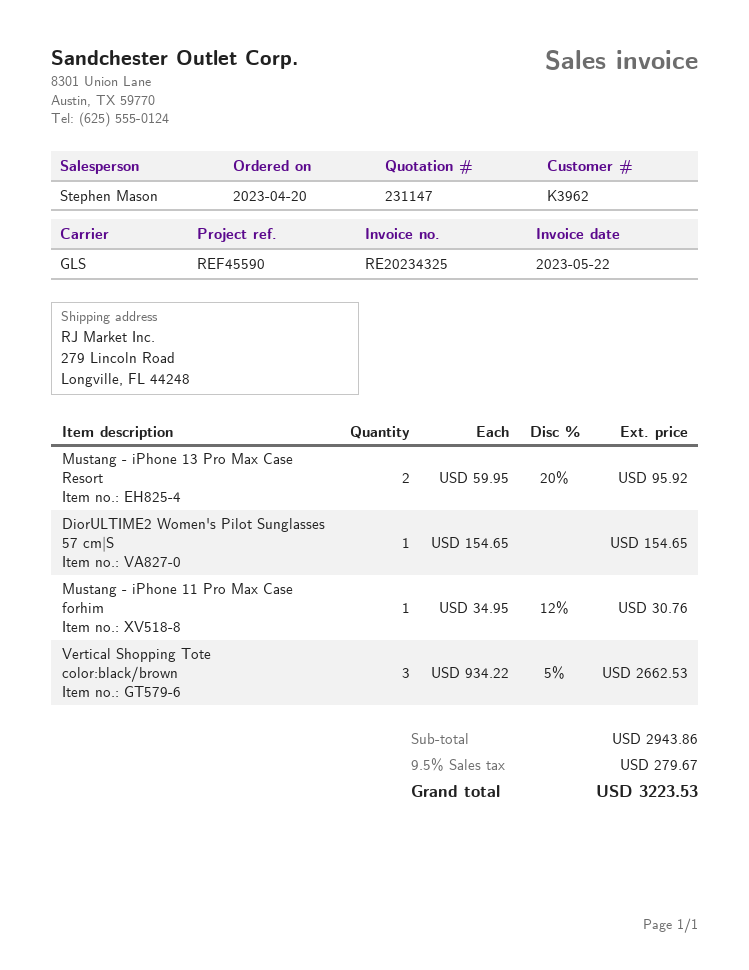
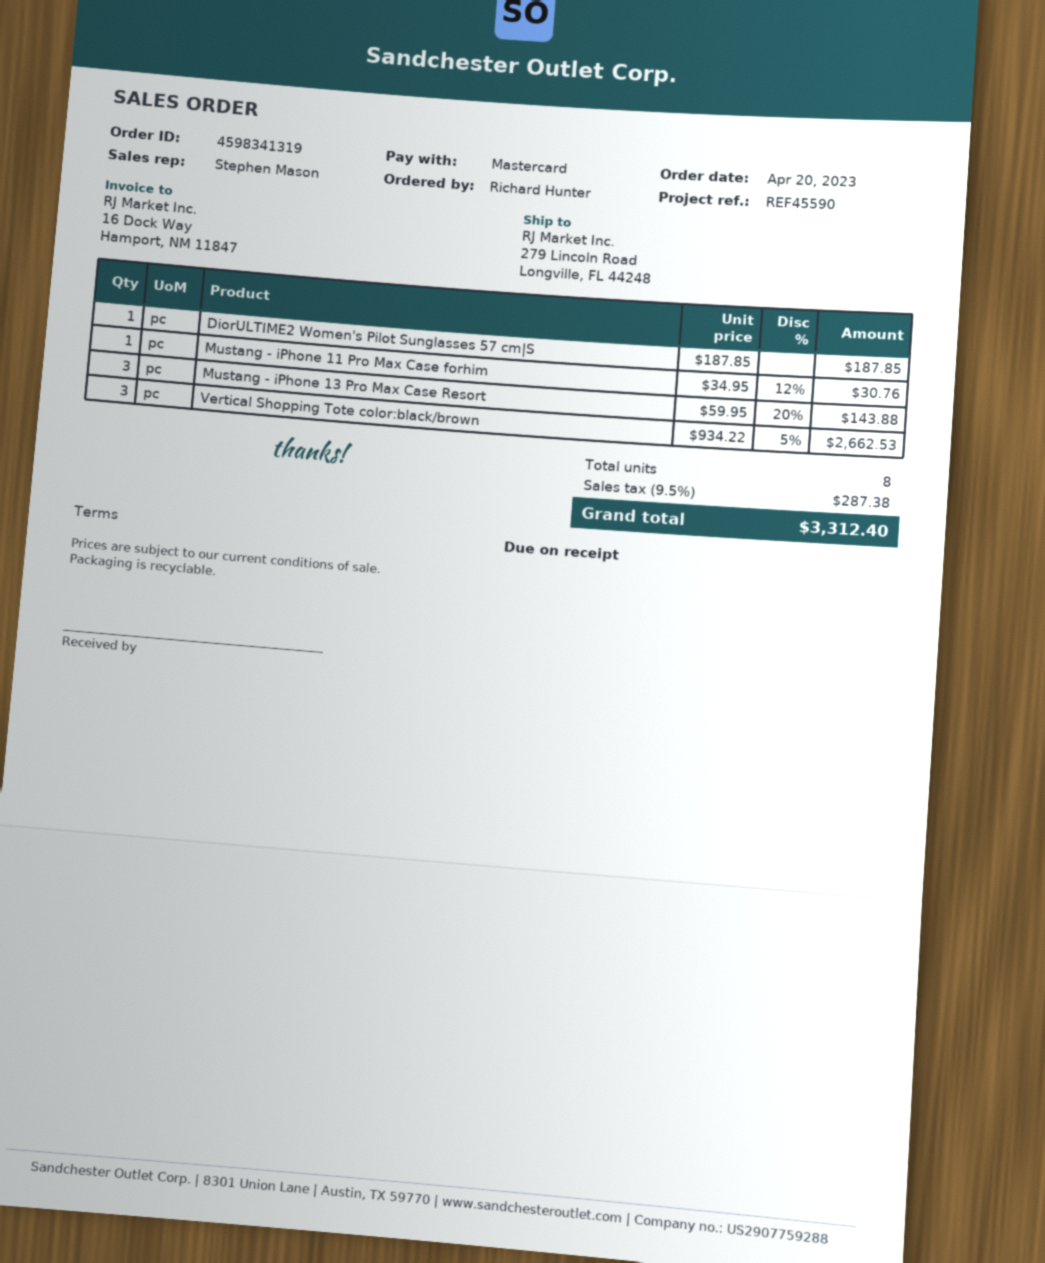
Mustang - iPhone 13 Pro Max Case Resort: 2 x 59.95 - 20% = 95.92 -> 3 x 59.95 - 20% = 143.88
DiorULTIME2 Women's Pilot Sunglasses 57 cm|S: 1 x 154.65 = 154.65 -> 1 x 187.85 = 187.85
tax: 9.5% = 279.67 -> 9.5% = 287.38
total: 3223.53 -> 3312.40

